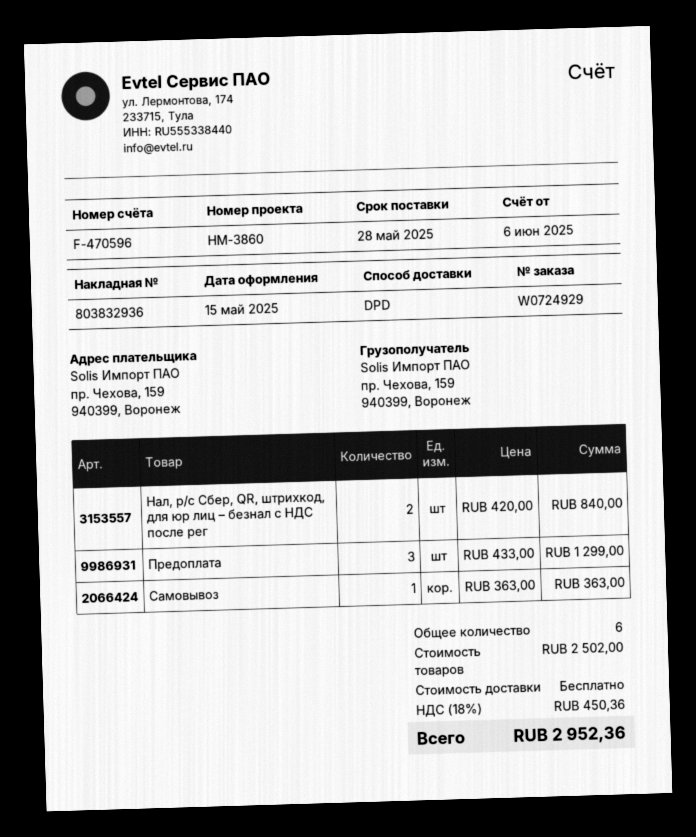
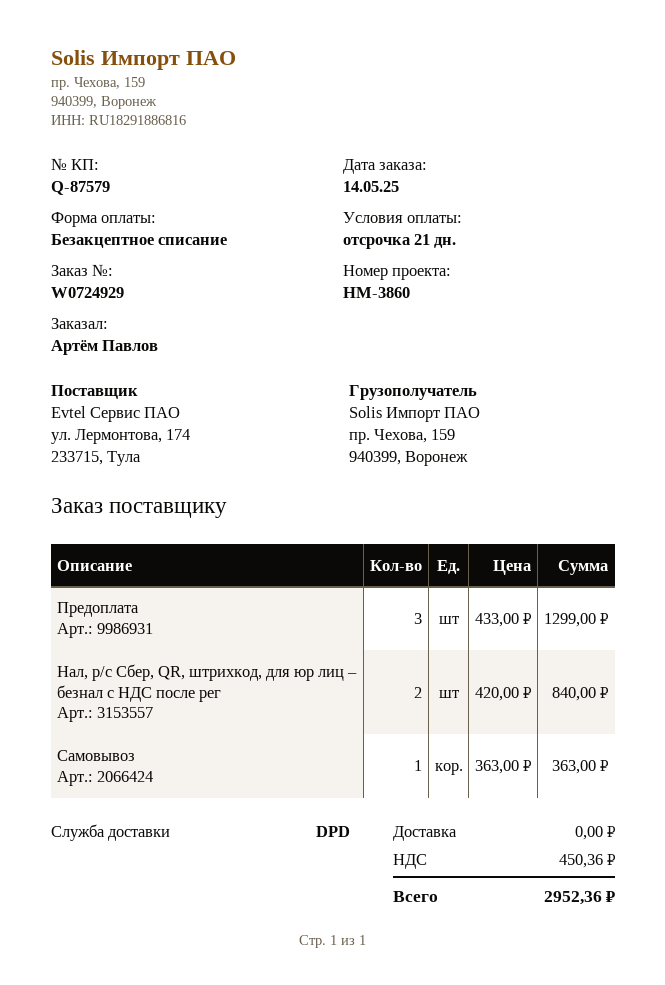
order date: 2025-05-15 -> 2025-05-14

